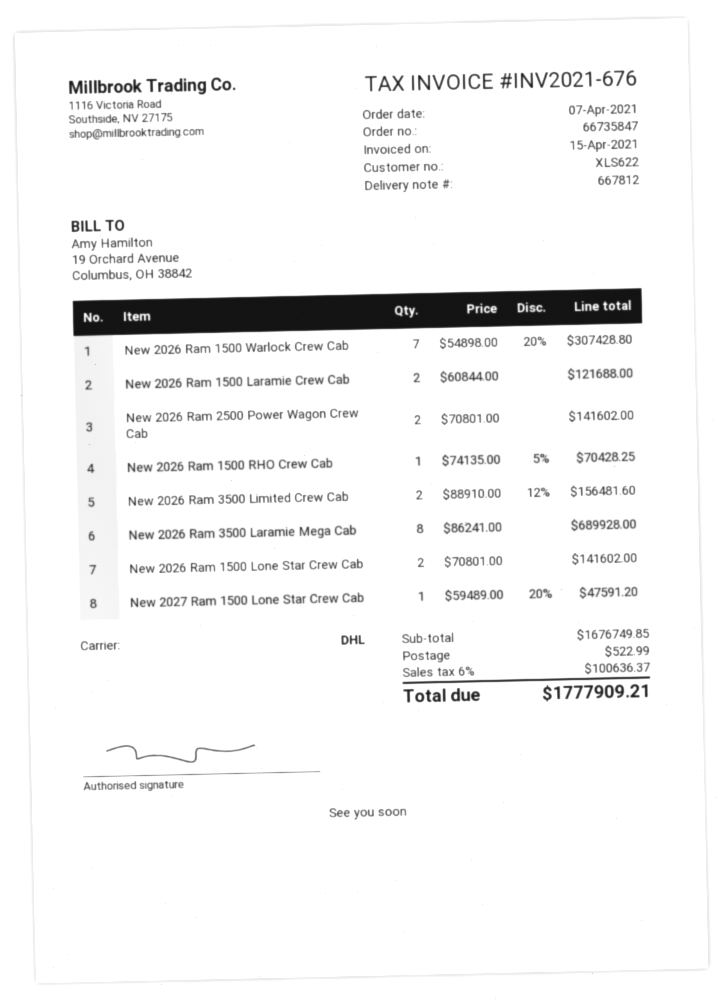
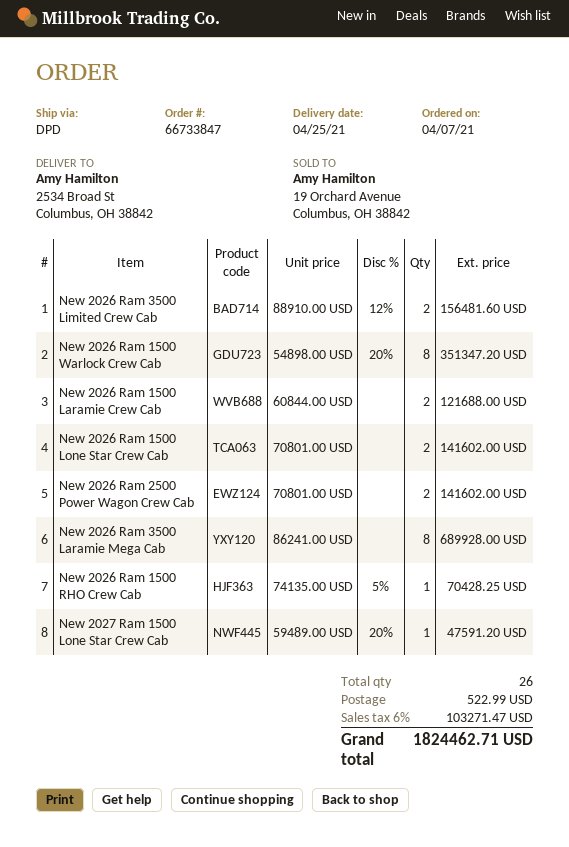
order number: 66735847 -> 66733847
shipping method: DHL -> DPD
New 2026 Ram 1500 Warlock Crew Cab: 7 x 54898.00 - 20% = 307428.80 -> 8 x 54898.00 - 20% = 351347.20
tax: 6% = 100636.37 -> 6% = 103271.47
total: 1777909.21 -> 1824462.71

